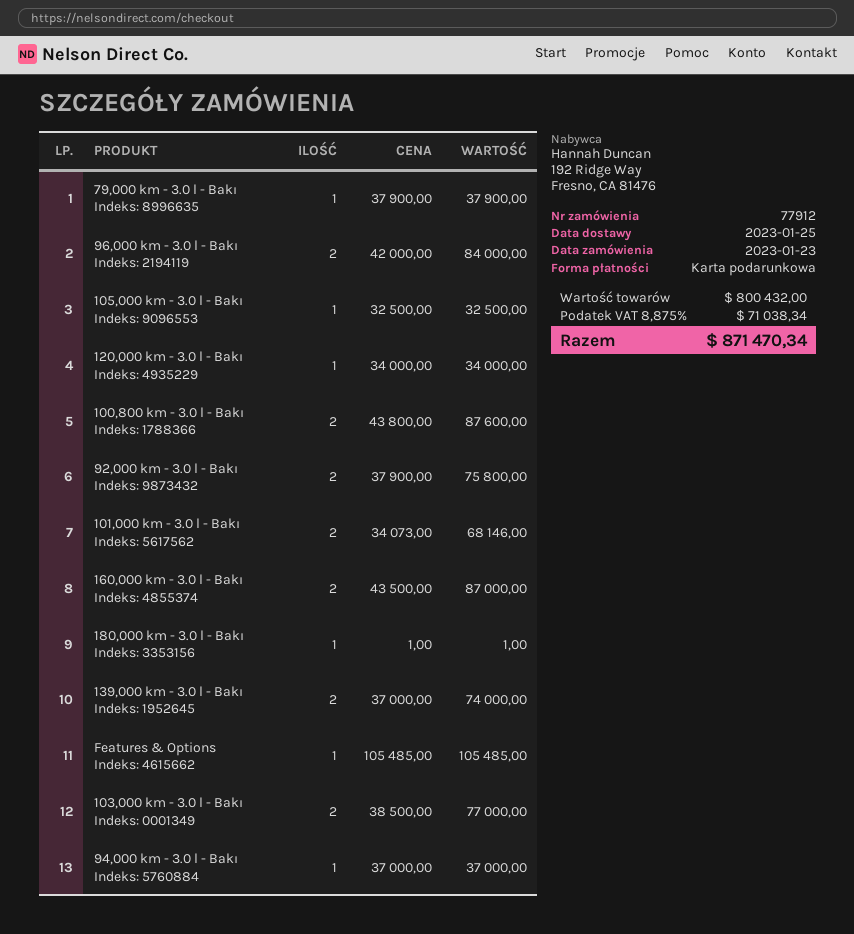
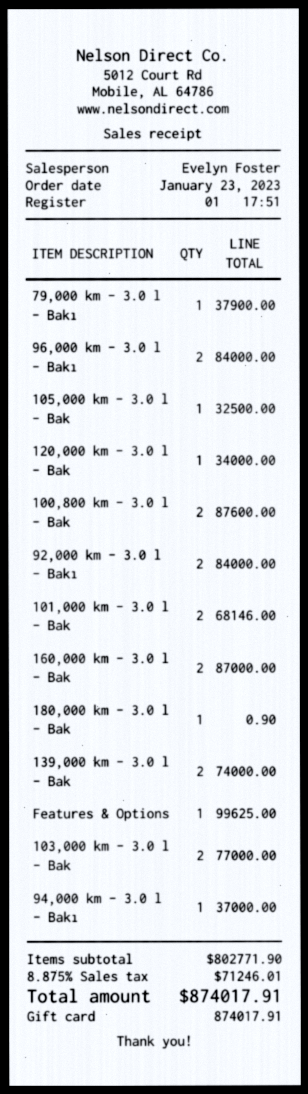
92,000 km - 3.0 l - Bakı: 2 for 75800.00 -> 2 for 84000.00
180,000 km - 3.0 l - Bakı: 1 for 1.00 -> 1 for 0.90
Features & Options: 1 for 105485.00 -> 1 for 99625.00
subtotal: 800432.00 -> 802771.90
tax: 8.875% = 71038.34 -> 8.875% = 71246.01
total: 871470.34 -> 874017.91

